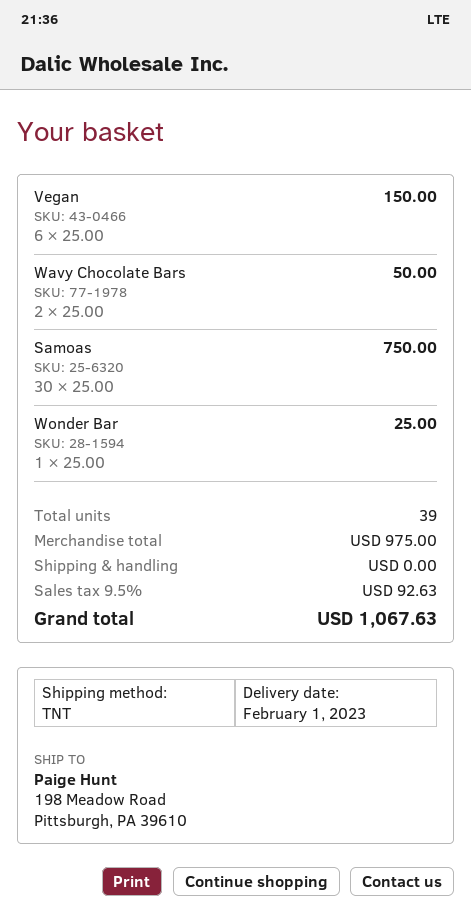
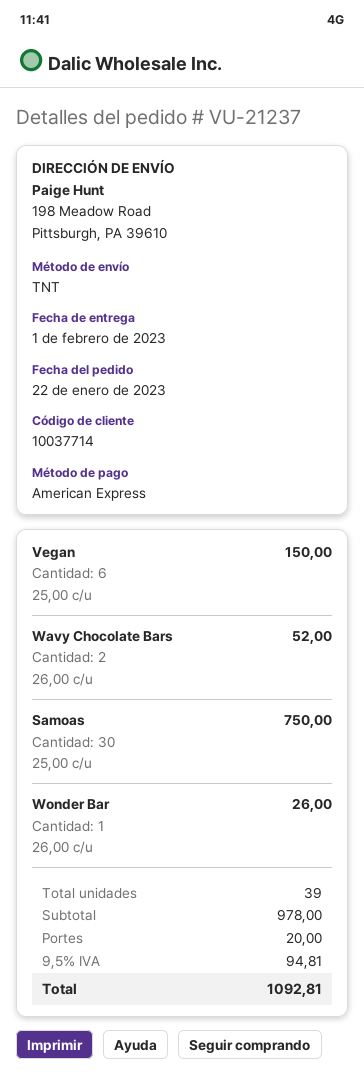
Wavy Chocolate Bars: 2 x 25.00 = 50.00 -> 2 x 26.00 = 52.00
Wonder Bar: 1 x 25.00 = 25.00 -> 1 x 26.00 = 26.00
subtotal: 975.00 -> 978.00
shipping: 0.00 -> 20.00
tax: 9.5% = 92.63 -> 9.5% = 94.81
total: 1067.63 -> 1092.81

